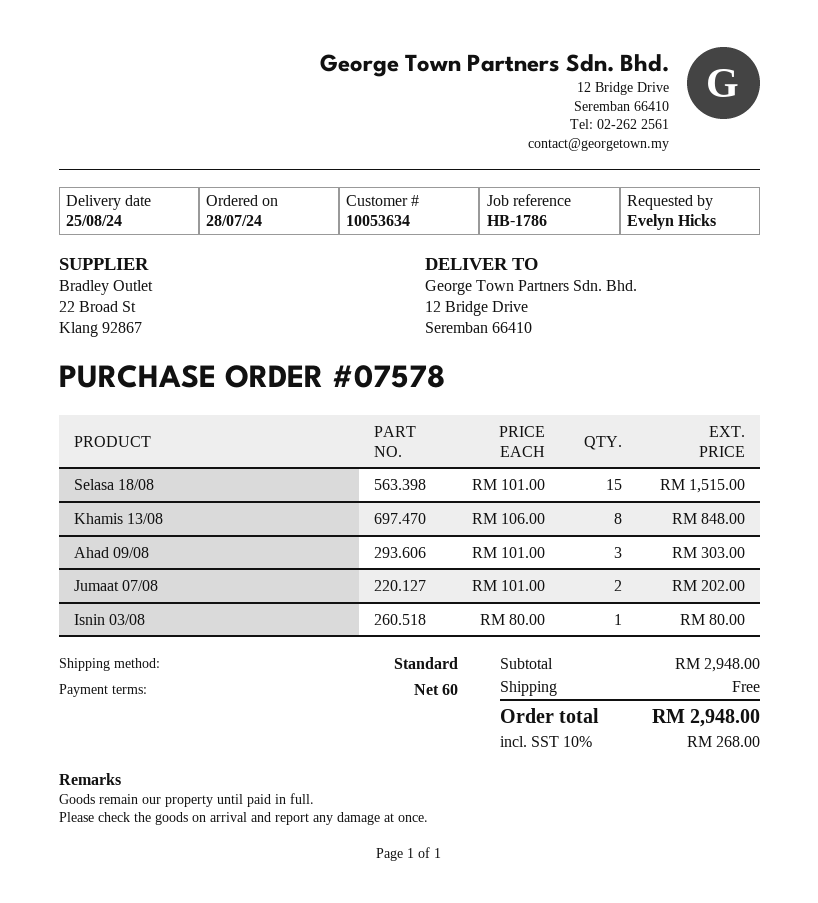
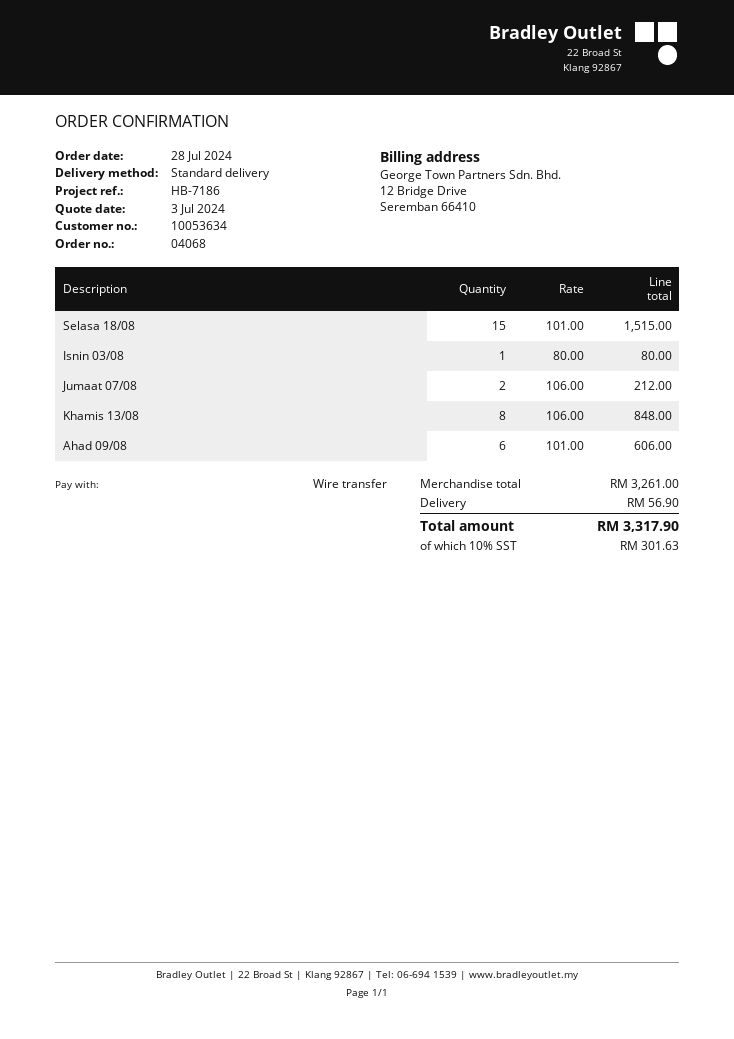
order number: 07578 -> 04068
reference: HB-1786 -> HB-7186
Ahad 09/08: 3 x 101.00 = 303.00 -> 6 x 101.00 = 606.00
Jumaat 07/08: 2 x 101.00 = 202.00 -> 2 x 106.00 = 212.00
subtotal: 2948.00 -> 3261.00
shipping: 0.00 -> 56.90
tax: 10% = 268.00 -> 10% = 301.63
total: 2948.00 -> 3317.90

